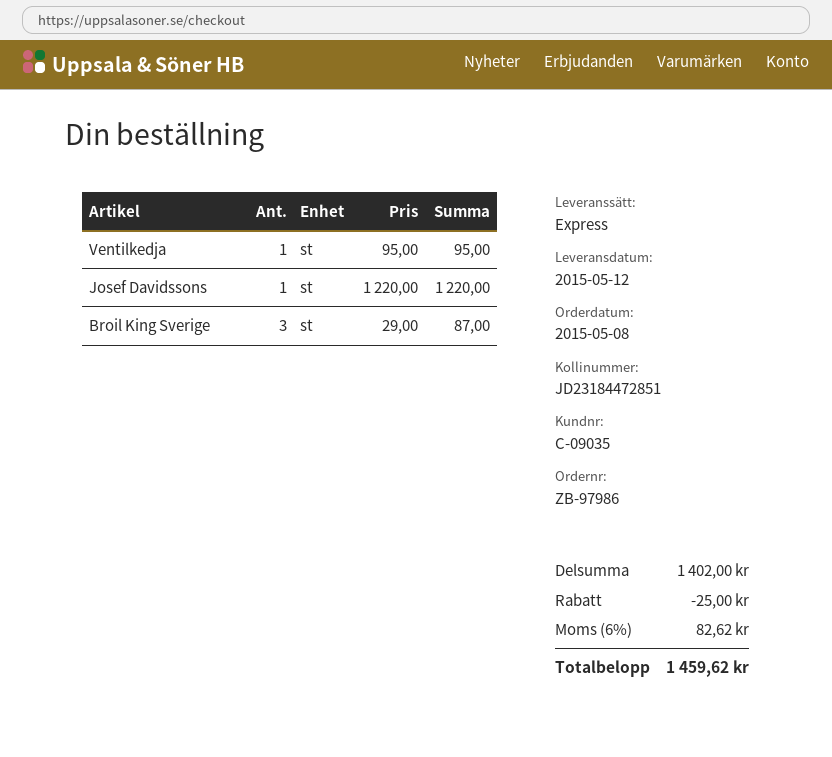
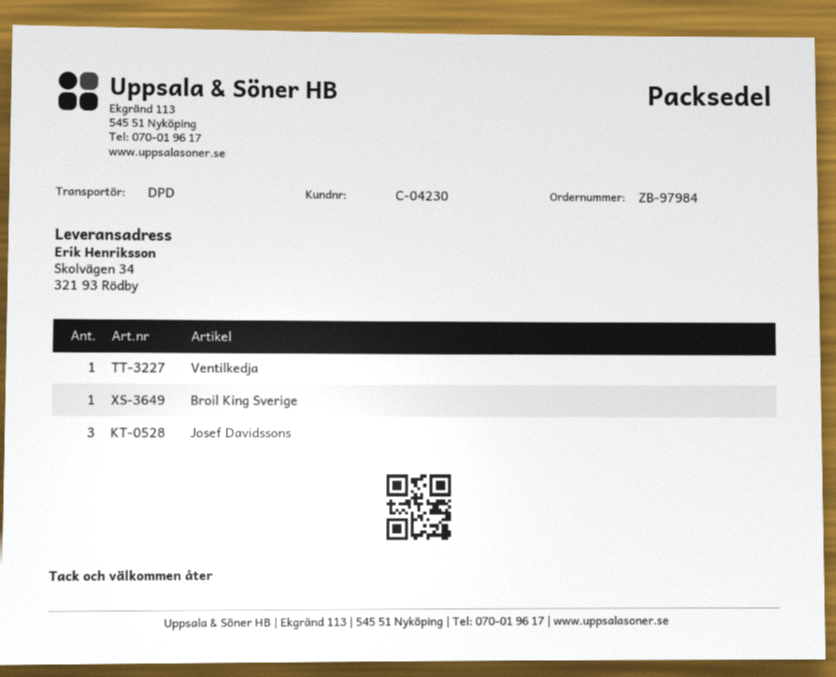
order number: ZB-97986 -> ZB-97984
customer number: C-09035 -> C-04230
shipping method: express -> DPD
Josef Davidssons: 1 -> 3
Broil King Sverige: 3 -> 1

